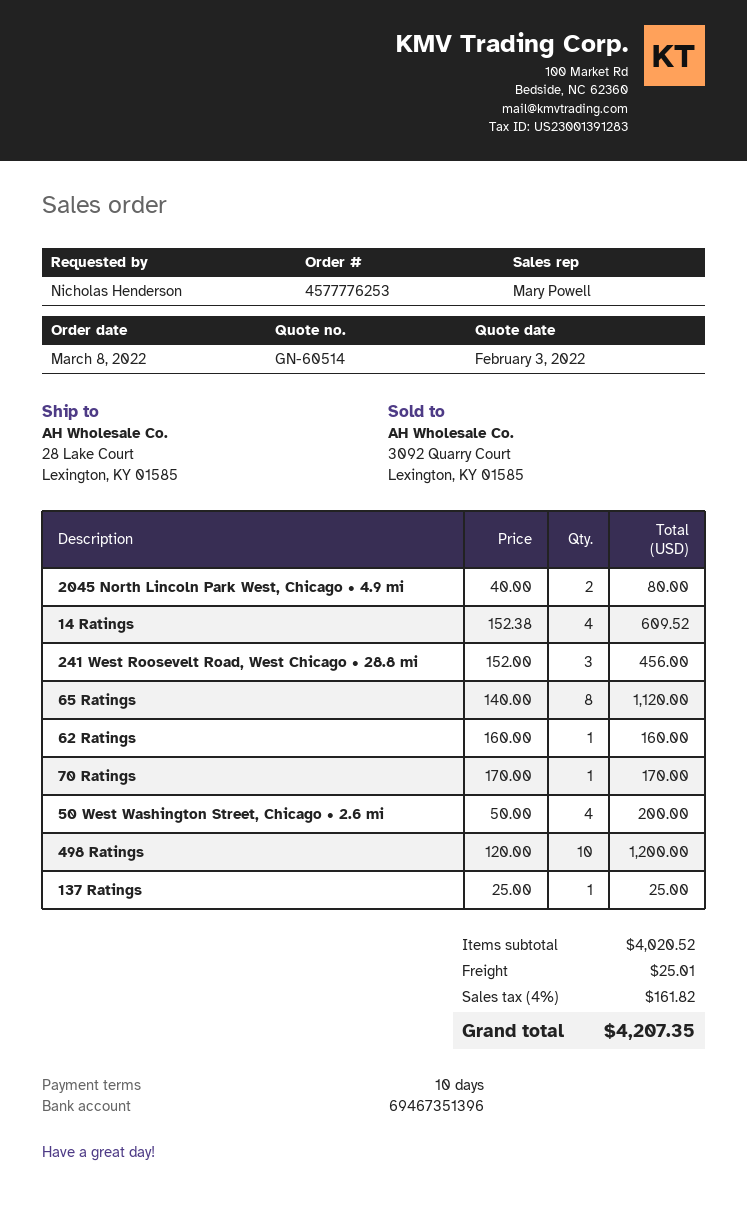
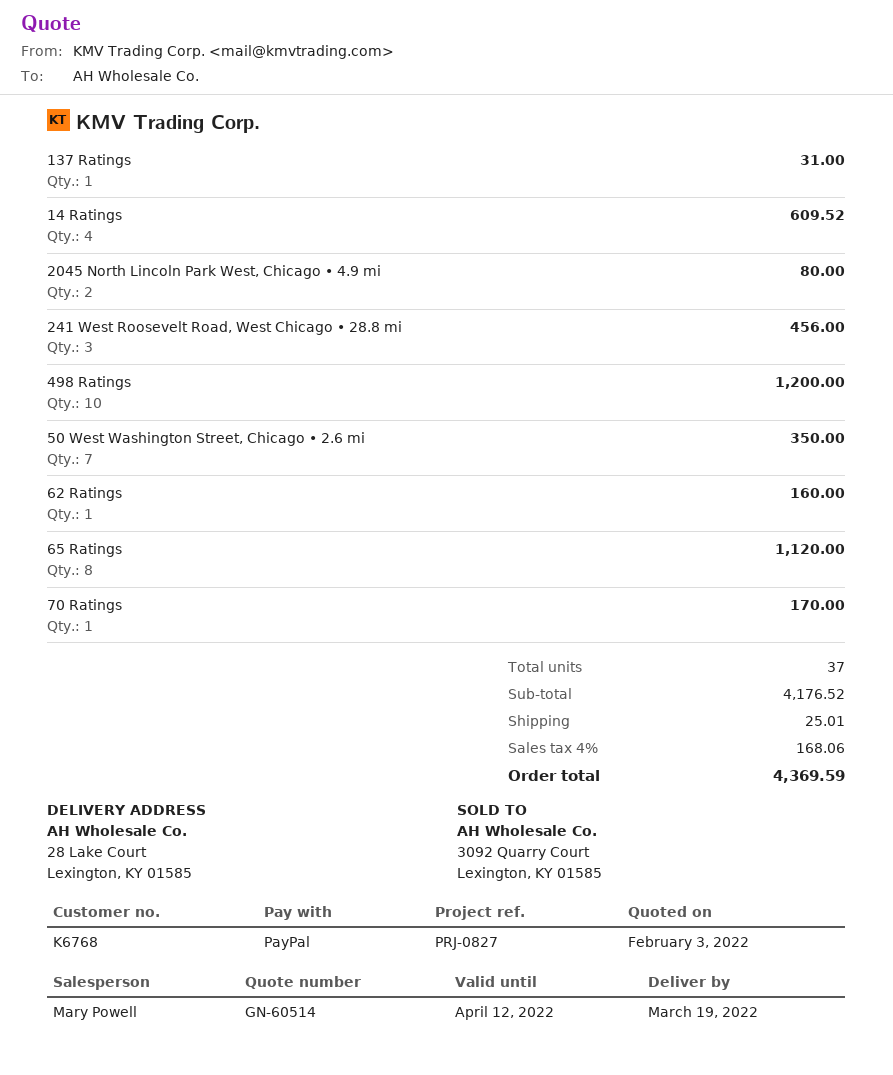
50 West Washington Street, Chicago • 2.6 mi: 4 for 200.00 -> 7 for 350.00
137 Ratings: 1 for 25.00 -> 1 for 31.00
subtotal: 4020.52 -> 4176.52
tax: 4% = 161.82 -> 4% = 168.06
total: 4207.35 -> 4369.59

